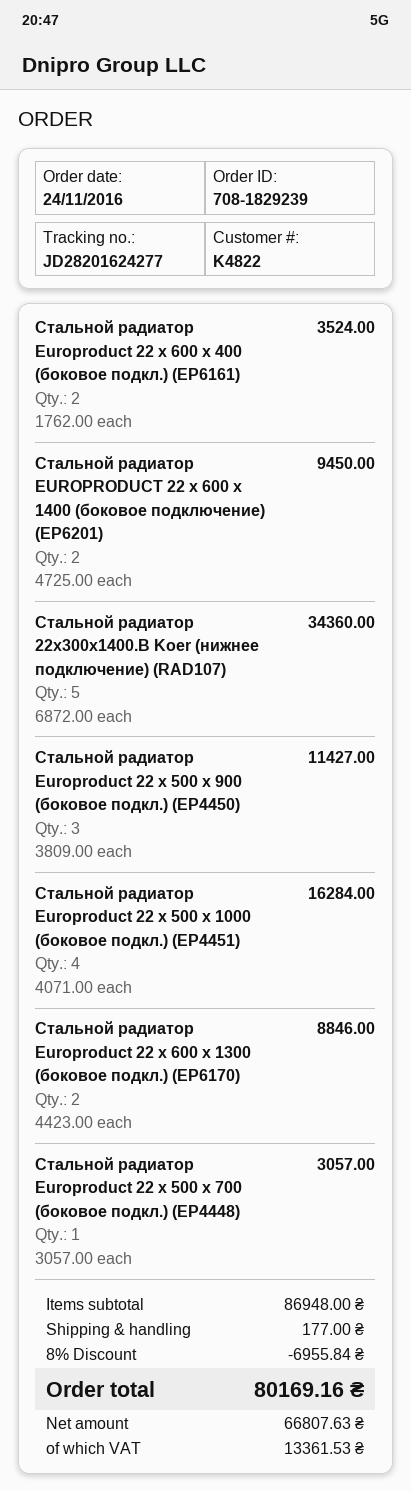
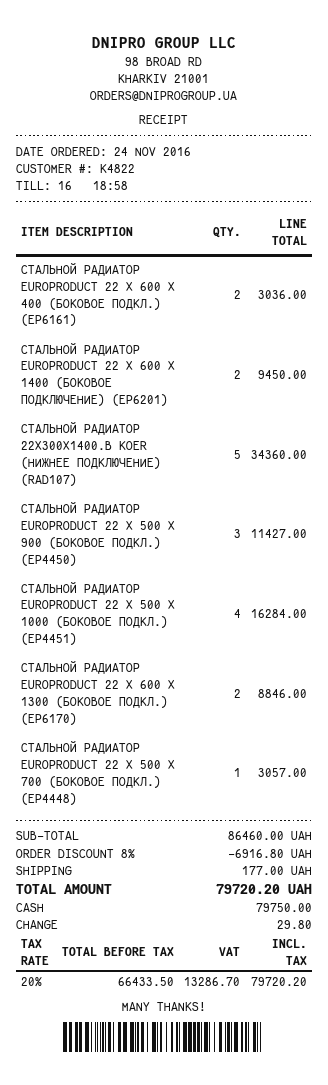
Стальной радиатор Europroduct 22 x 600 x 400 (боковое подкл.) (EP6161): 2 for 3524.00 -> 2 for 3036.00
subtotal: 86948.00 -> 86460.00
discount: 8% = 6955.84 -> 8% = 6916.80
net: 66807.63 -> 66433.50
tax: 13361.53 -> 13286.70
total: 80169.16 -> 79720.20

